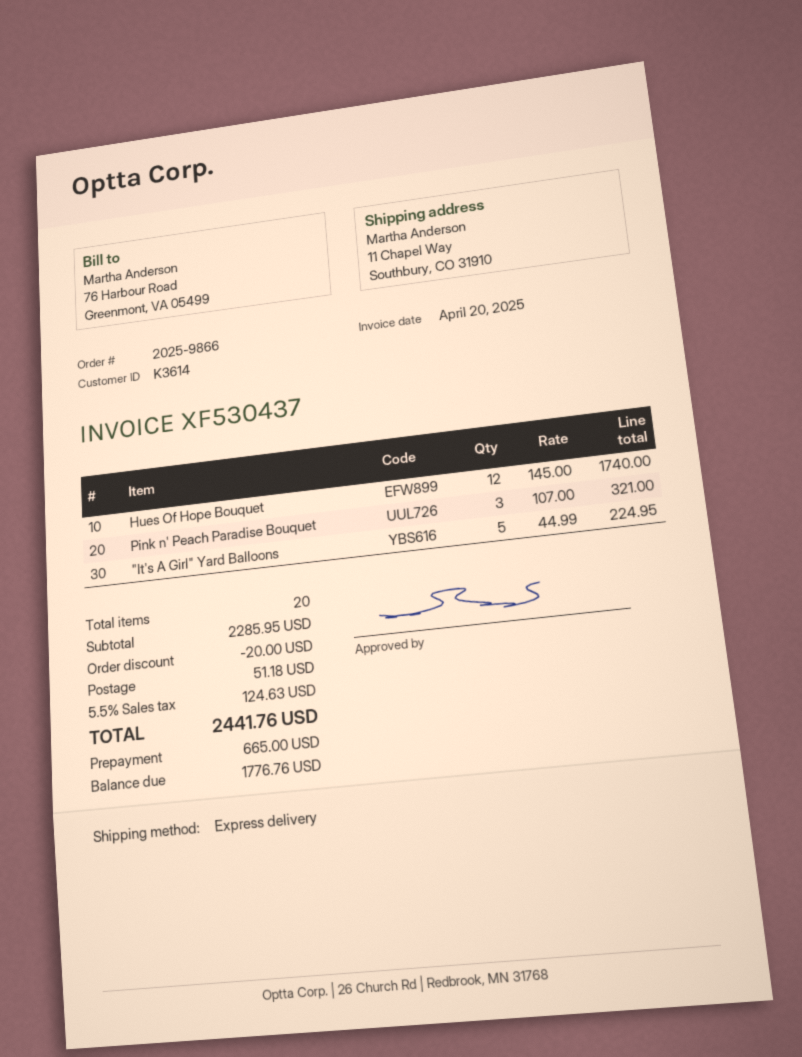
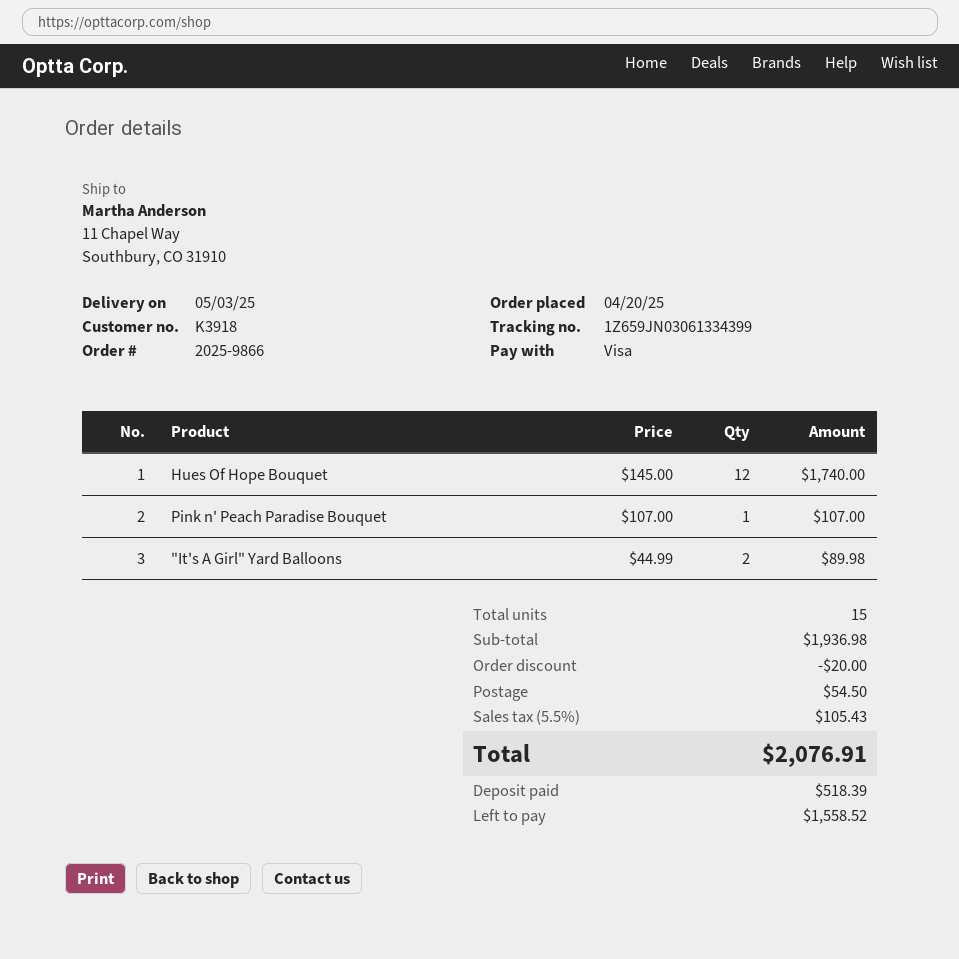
customer number: K3614 -> K3918
Pink n' Peach Paradise Bouquet: 3 x 107.00 = 321.00 -> 1 x 107.00 = 107.00
"It's A Girl" Yard Balloons: 5 x 44.99 = 224.95 -> 2 x 44.99 = 89.98
total quantity: 20 -> 15
subtotal: 2285.95 -> 1936.98
shipping: 51.18 -> 54.50
tax: 5.5% = 124.63 -> 5.5% = 105.43
total: 2441.76 -> 2076.91
deposit: 665.00 -> 518.39
balance: 1776.76 -> 1558.52

